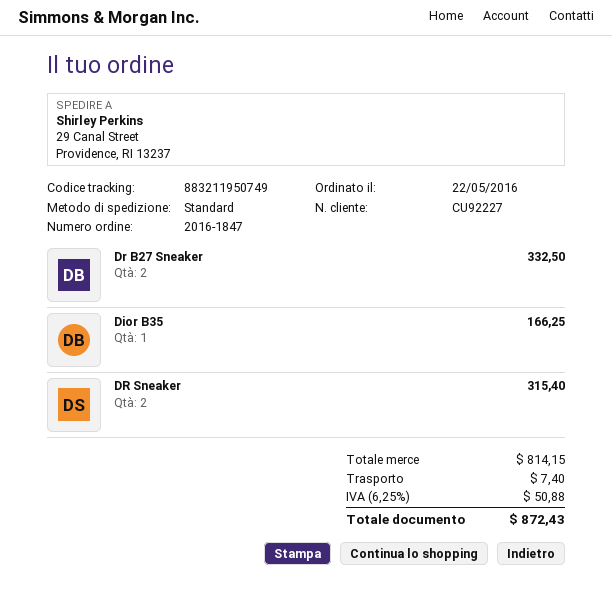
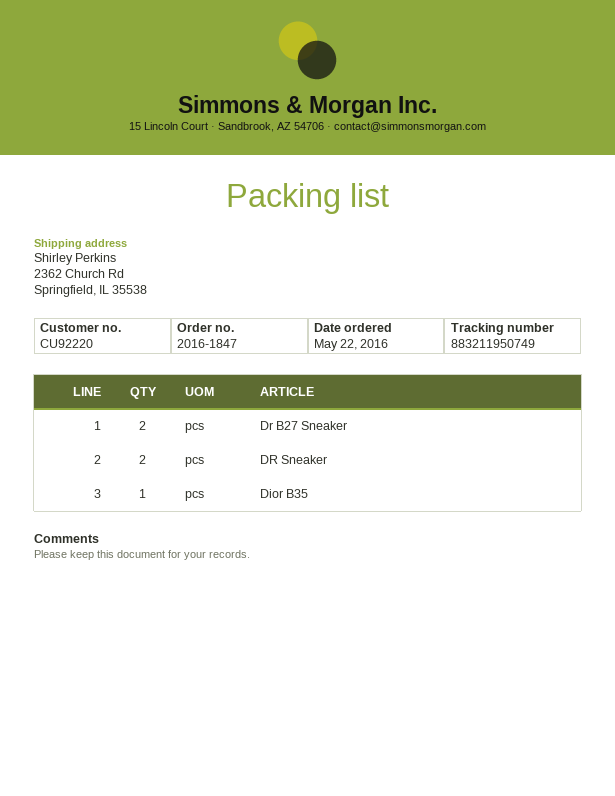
customer number: CU92227 -> CU92220
ship to: 29 Canal Street, Providence, RI 13237 -> 2362 Church Rd, Springfield, IL 35538

